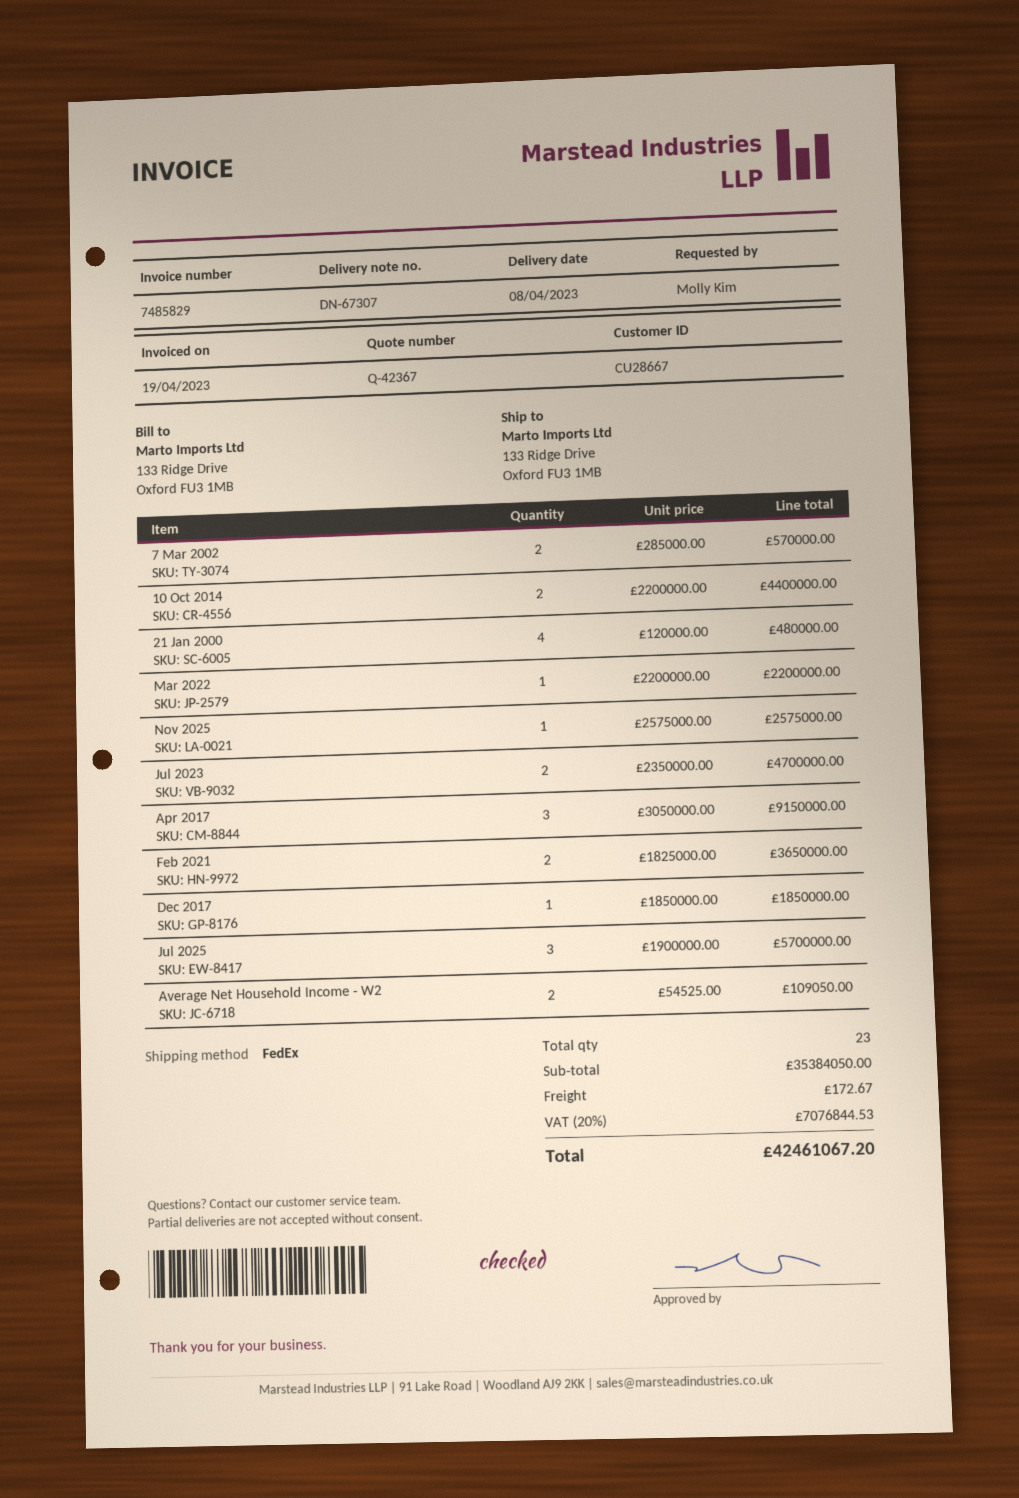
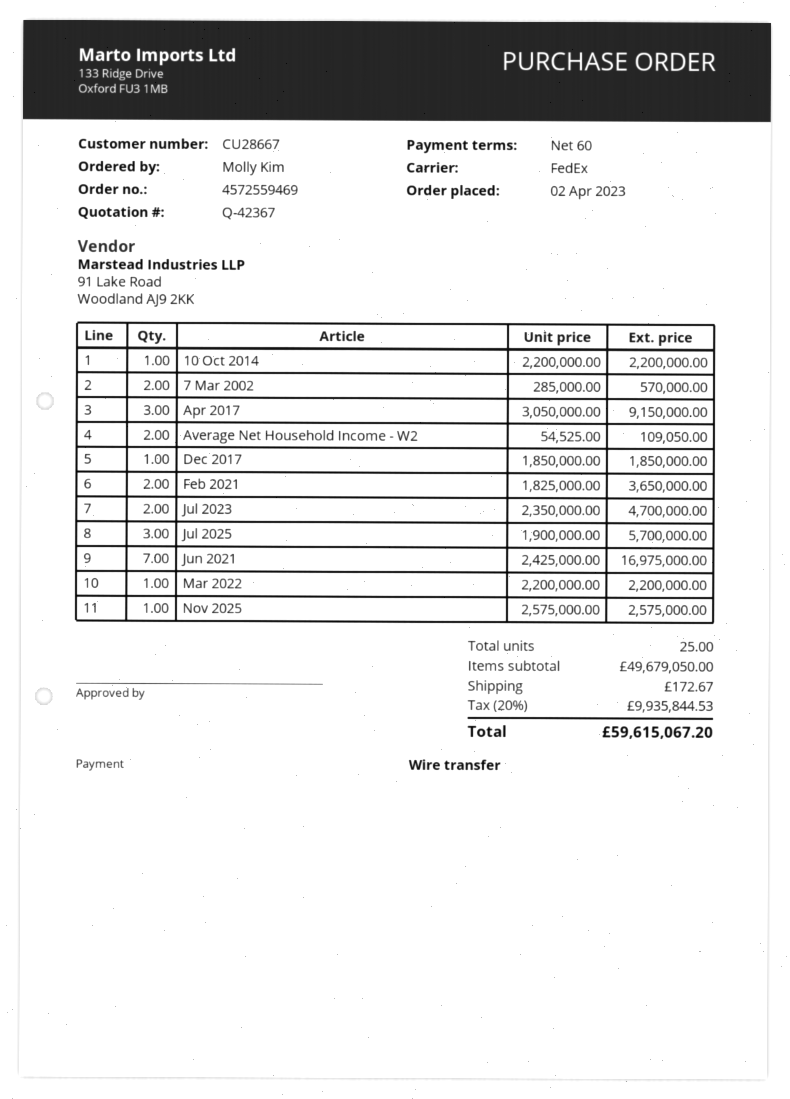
10 Oct 2014: 2 x 2200000.00 = 4400000.00 -> 1 x 2200000.00 = 2200000.00
21 Jan 2000: 4 x 120000.00 = 480000.00 -> none
Jun 2021: none -> 7 x 2425000.00 = 16975000.00
total quantity: 23 -> 25
subtotal: 35384050.00 -> 49679050.00
tax: 20% = 7076844.53 -> 20% = 9935844.53
total: 42461067.20 -> 59615067.20

